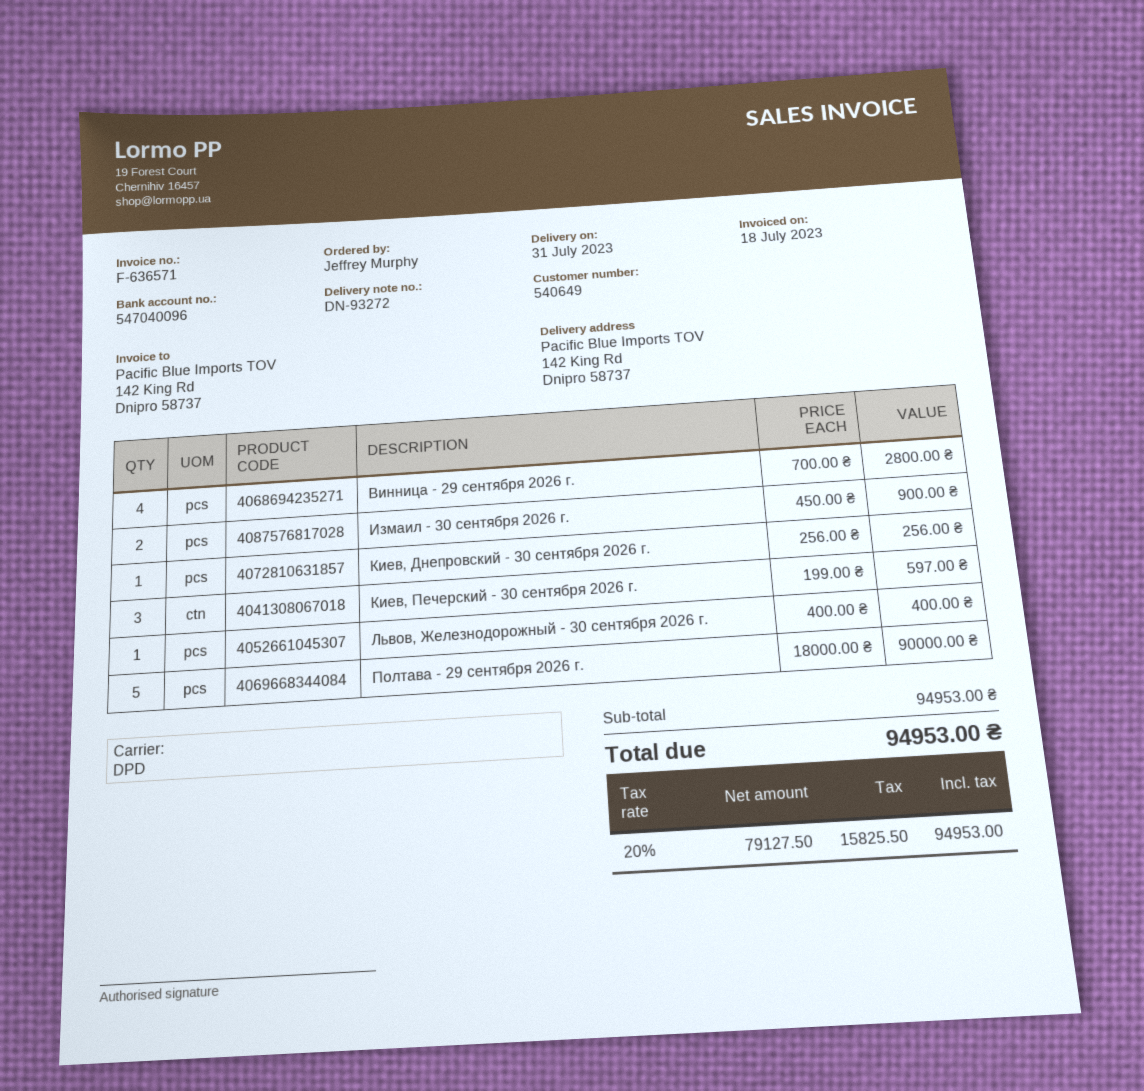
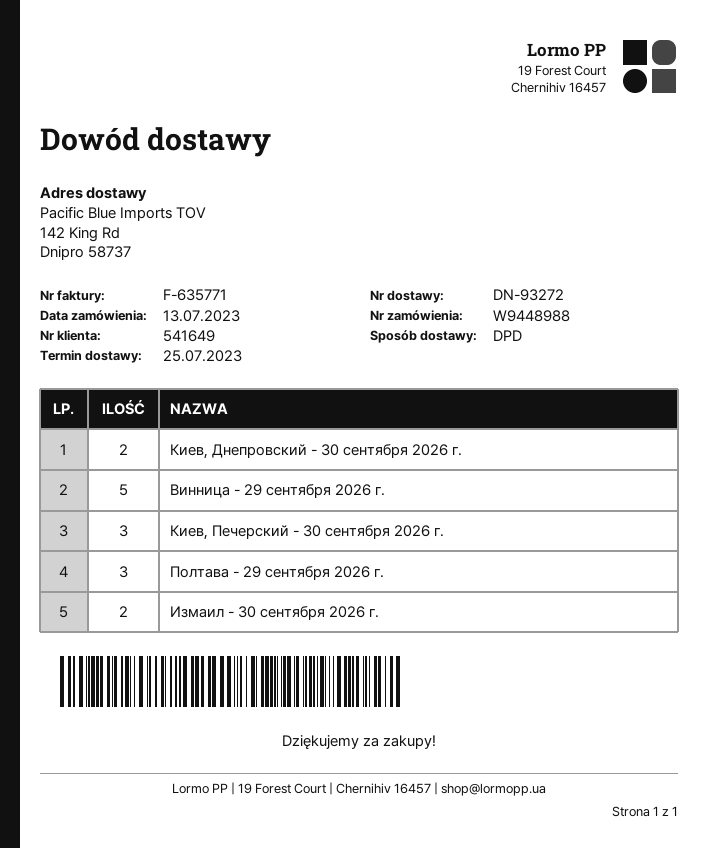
delivery date: 2023-07-31 -> 2023-07-25
invoice number: F-636571 -> F-635771
customer number: 540649 -> 541649
Винница - 29 сентября 2026 г.: 4 -> 5
Киев, Днепровский - 30 сентября 2026 г.: 1 -> 2
Львов, Железнодорожный - 30 сентября 2026 г.: 1 -> none
Полтава - 29 сентября 2026 г.: 5 -> 3

